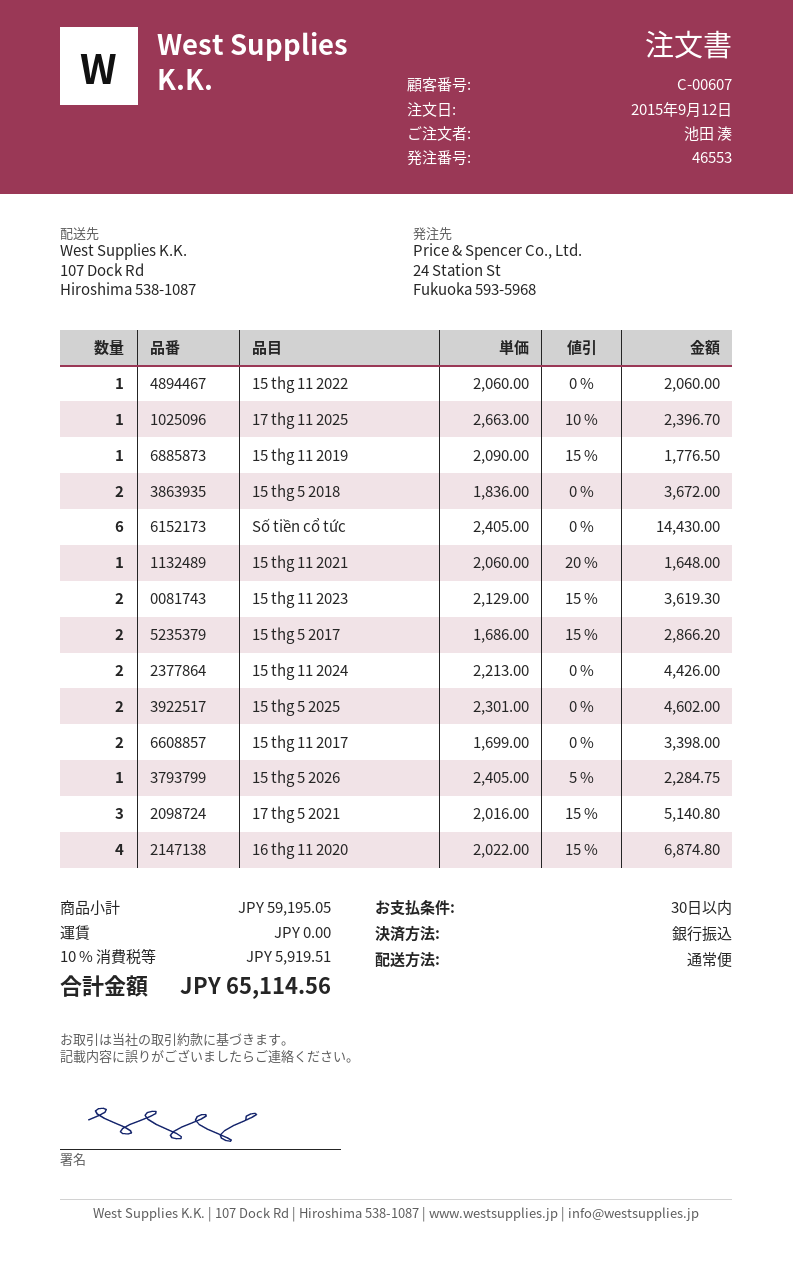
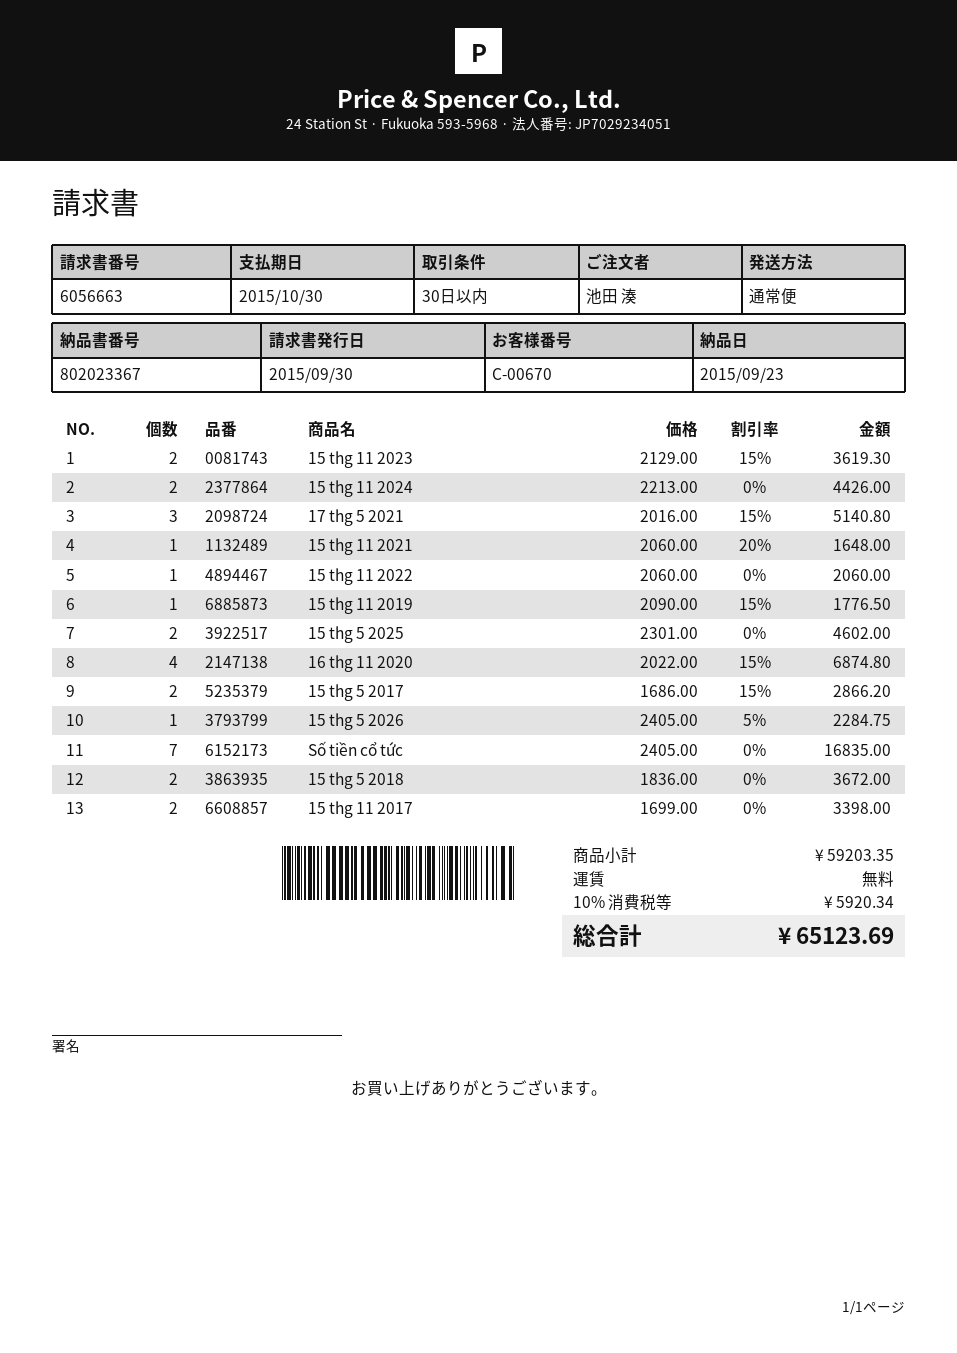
customer number: C-00607 -> C-00670
17 thg 11 2025: 1 x 2663.00 - 10% = 2396.70 -> none
Số tiền cổ tức: 6 x 2405.00 = 14430.00 -> 7 x 2405.00 = 16835.00
subtotal: 59195.05 -> 59203.35
tax: 10% = 5919.51 -> 10% = 5920.34
total: 65114.56 -> 65123.69

